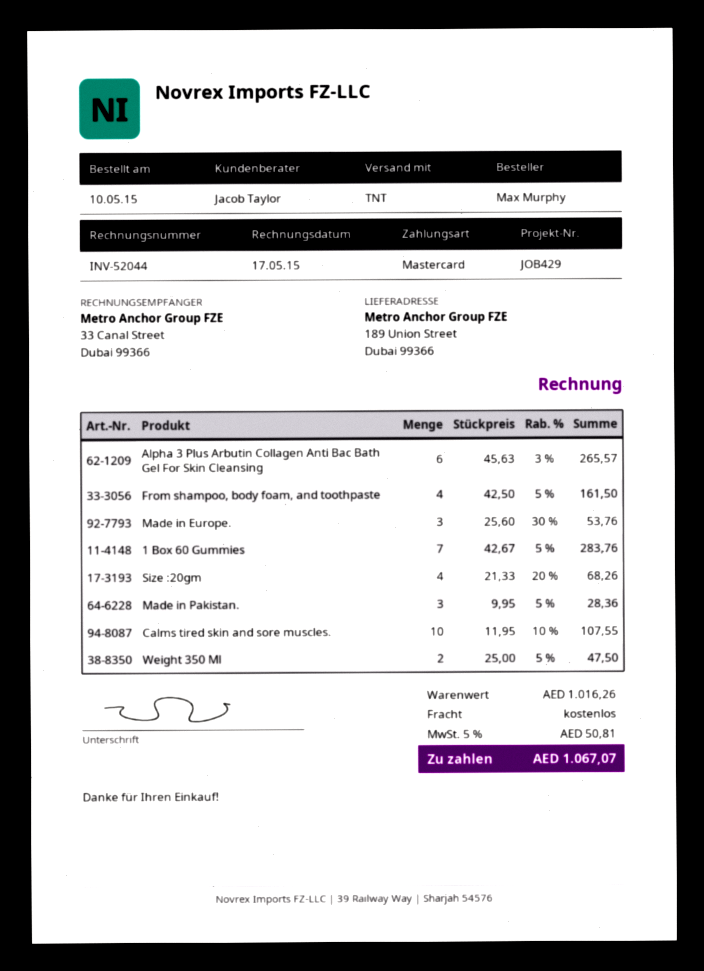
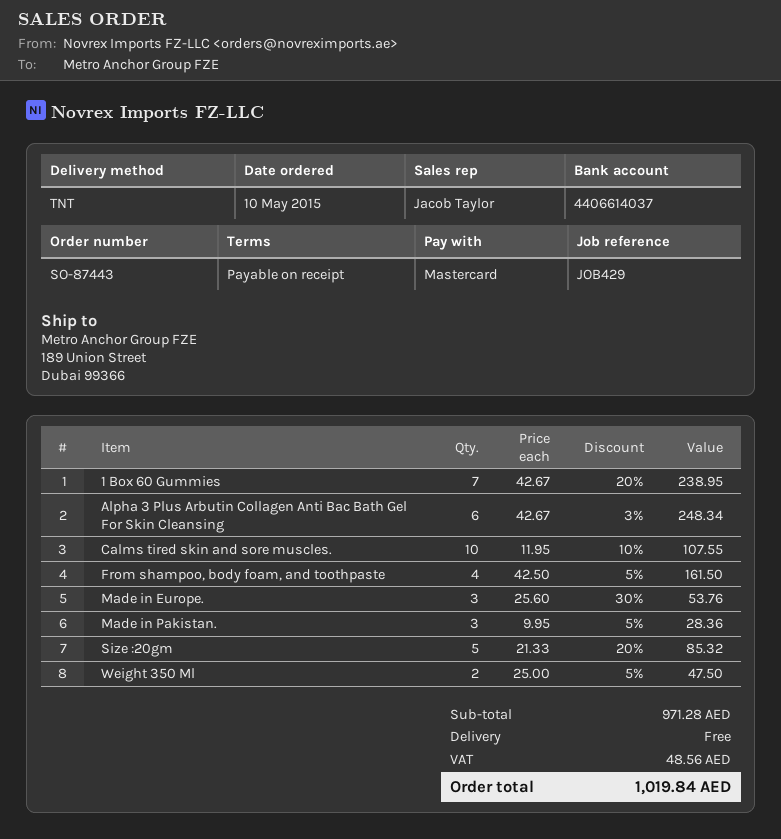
Alpha 3 Plus Arbutin Collagen Anti Bac Bath Gel For Skin Cleansing: 6 x 45.63 - 3% = 265.57 -> 6 x 42.67 - 3% = 248.34
1 Box 60 Gummies: 7 x 42.67 - 5% = 283.76 -> 7 x 42.67 - 20% = 238.95
Size :20gm: 4 x 21.33 - 20% = 68.26 -> 5 x 21.33 - 20% = 85.32
subtotal: 1016.26 -> 971.28
tax: 50.81 -> 48.56
total: 1067.07 -> 1019.84

